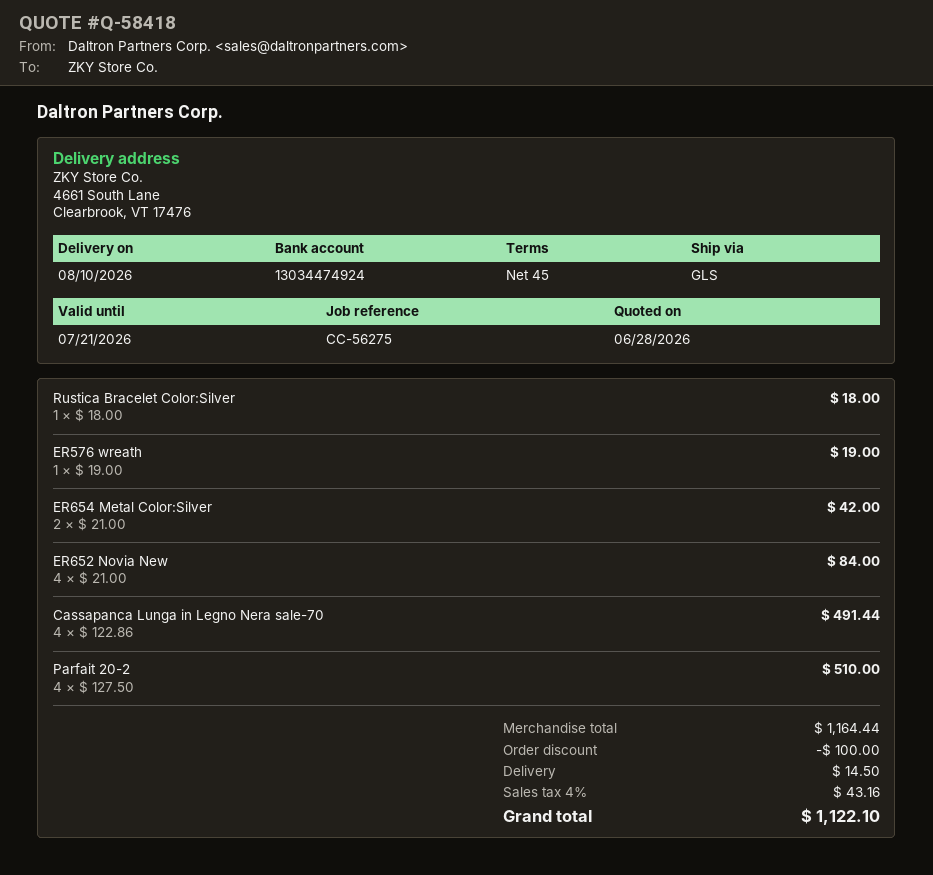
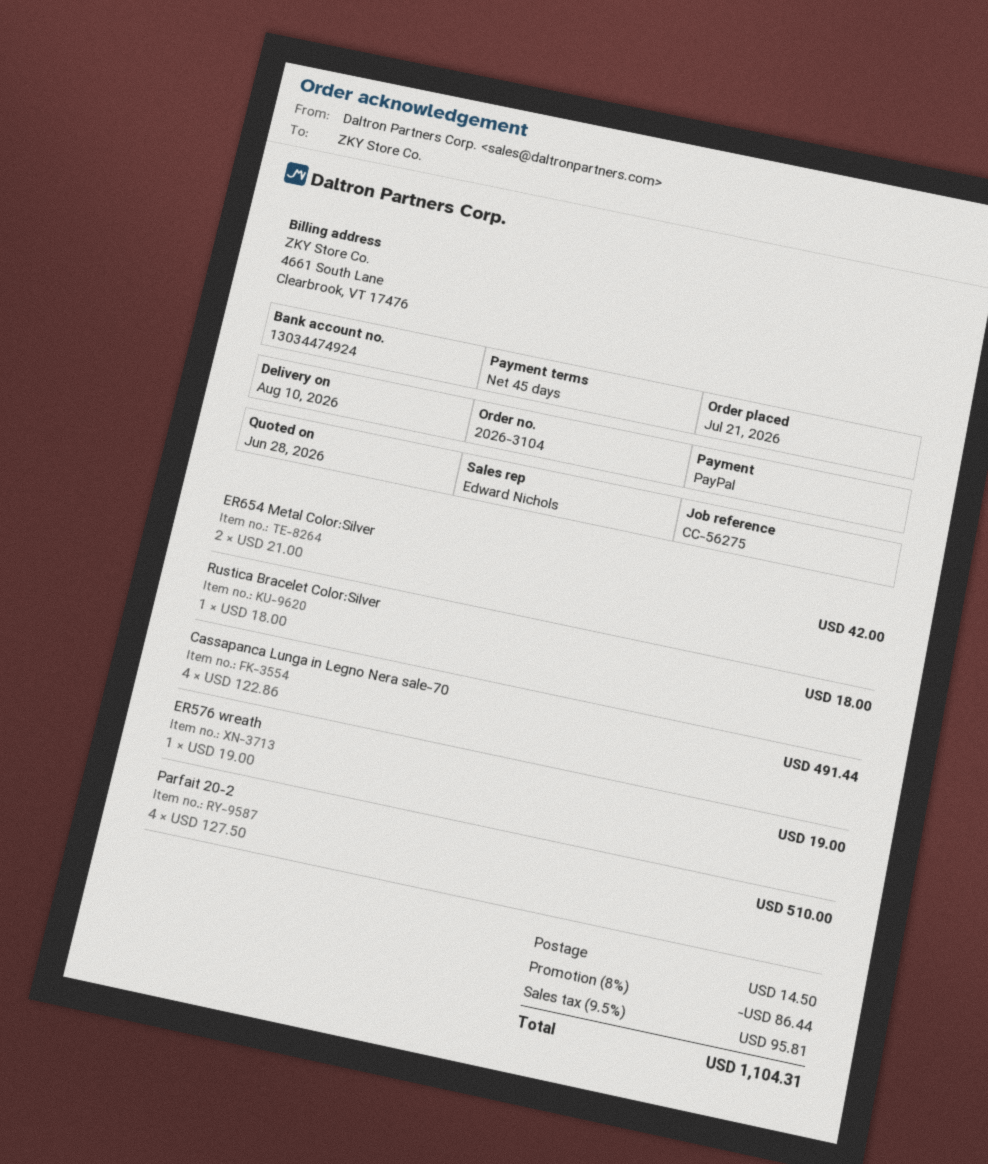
ER652 Novia New: 4 x 21.00 = 84.00 -> none
discount: 100.00 -> 86.44
tax: 4% = 43.16 -> 9.5% = 95.81
total: 1122.10 -> 1104.31

